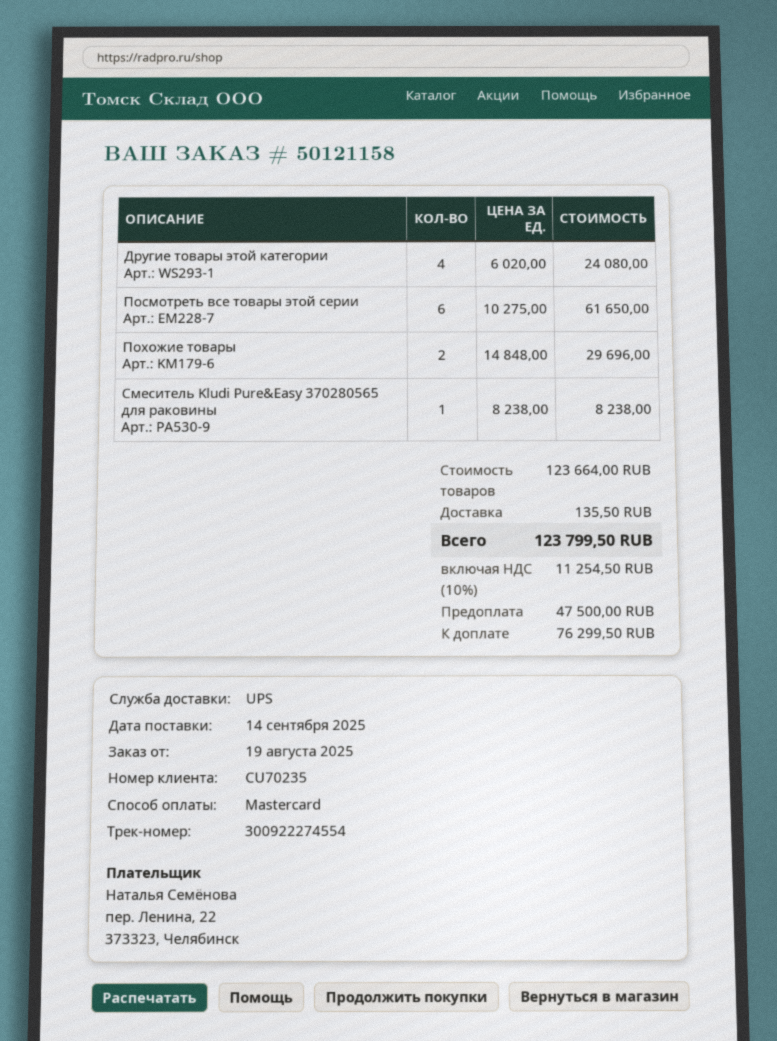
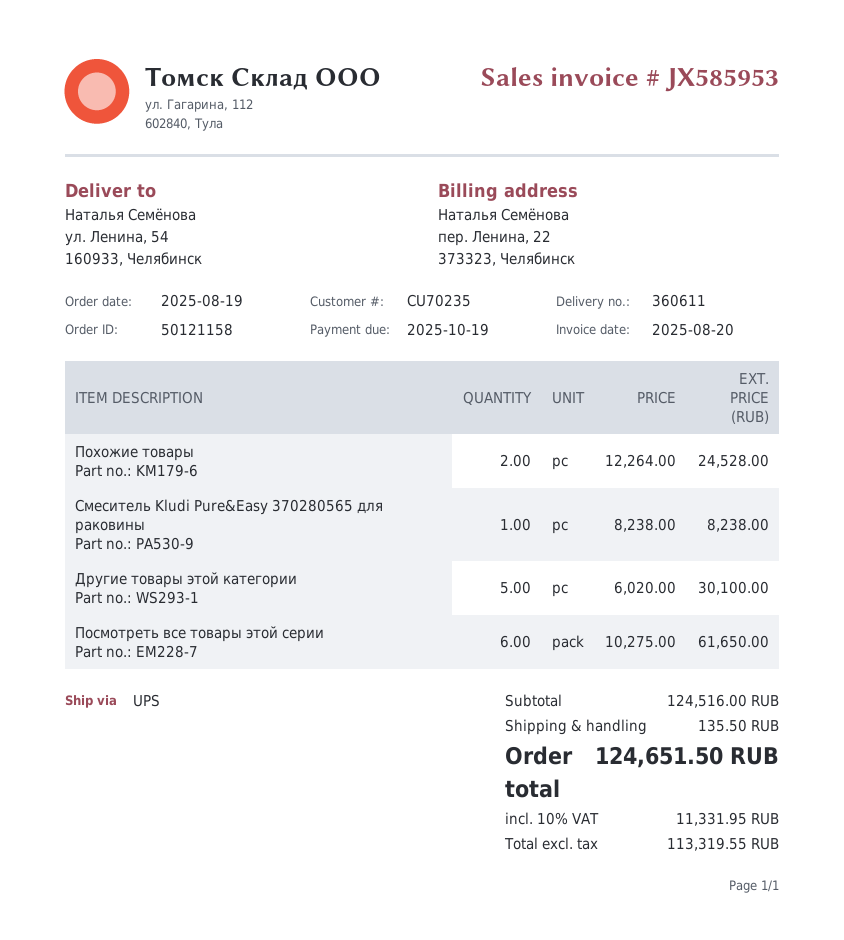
Другие товары этой категории: 4 x 6020.00 = 24080.00 -> 5 x 6020.00 = 30100.00
Похожие товары: 2 x 14848.00 = 29696.00 -> 2 x 12264.00 = 24528.00
subtotal: 123664.00 -> 124516.00
tax: 10% = 11254.50 -> 10% = 11331.95
total: 123799.50 -> 124651.50

